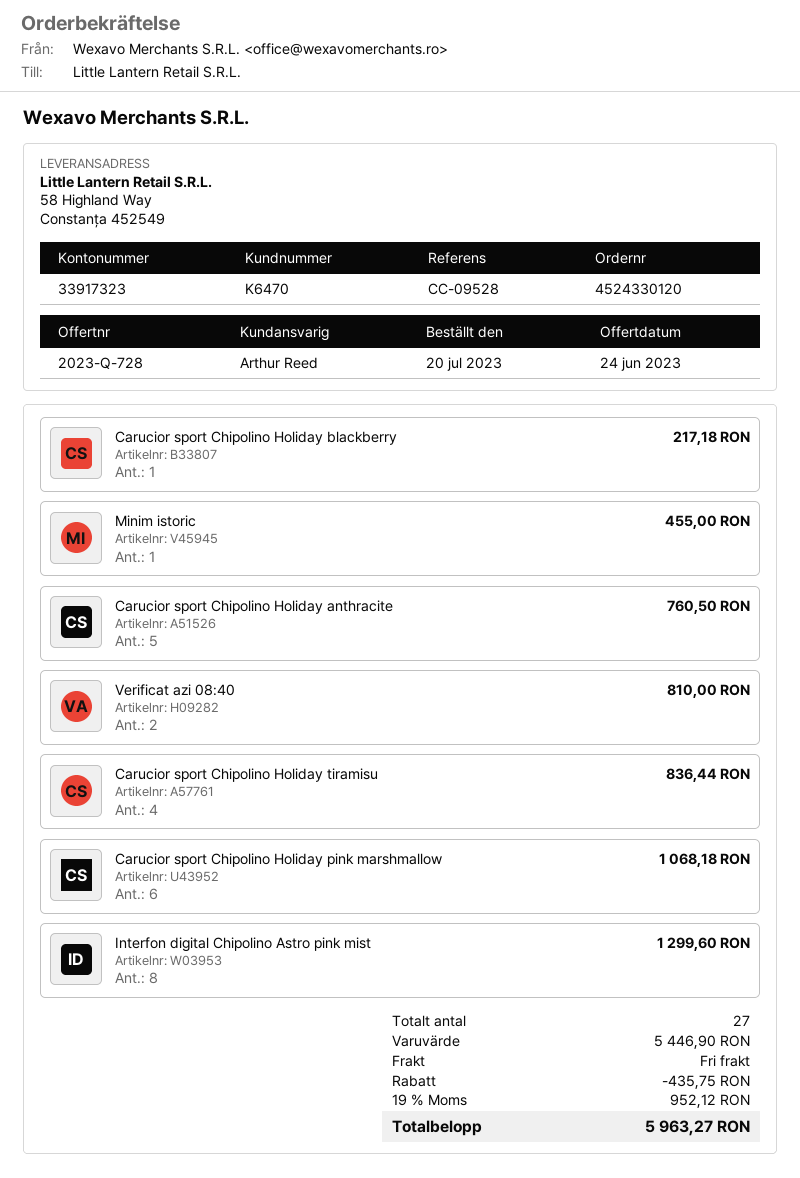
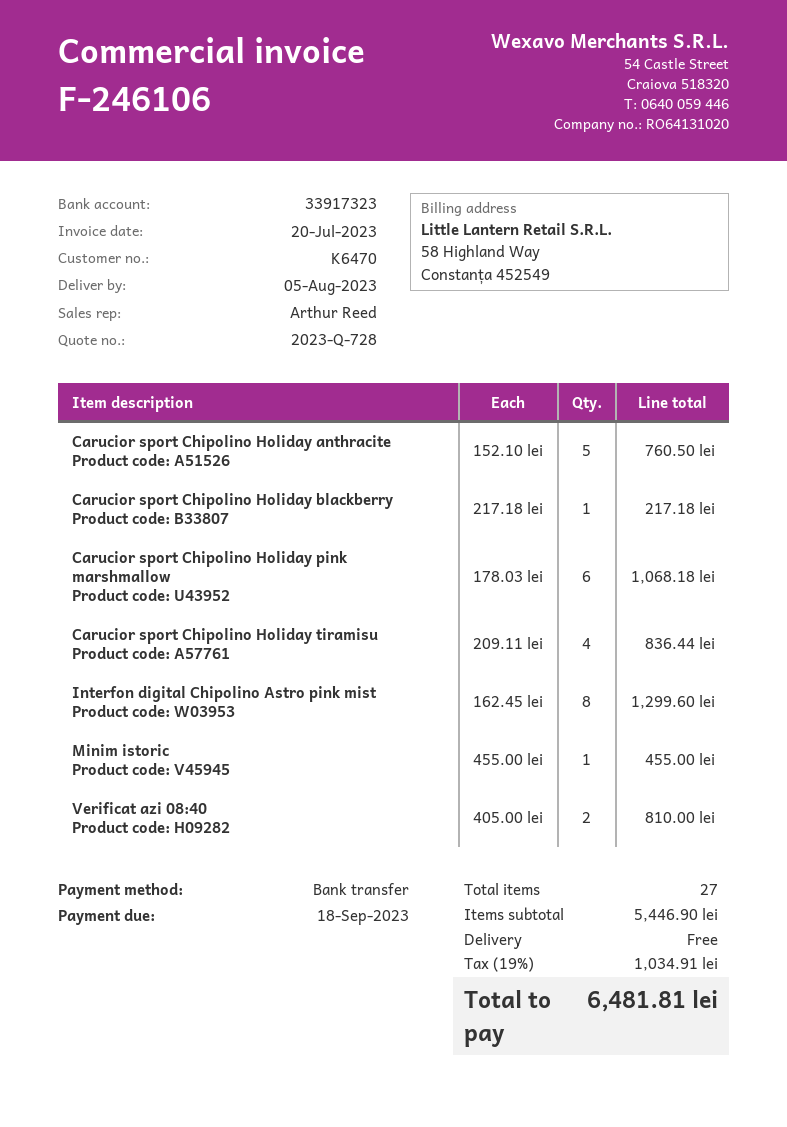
discount: 435.75 -> none
tax: 19% = 952.12 -> 19% = 1034.91
total: 5963.27 -> 6481.81

